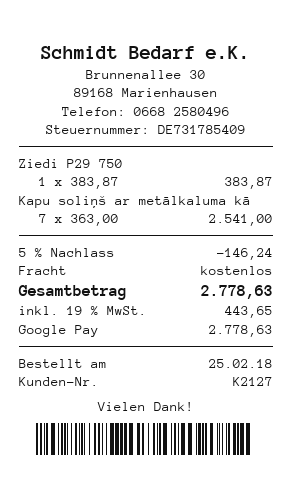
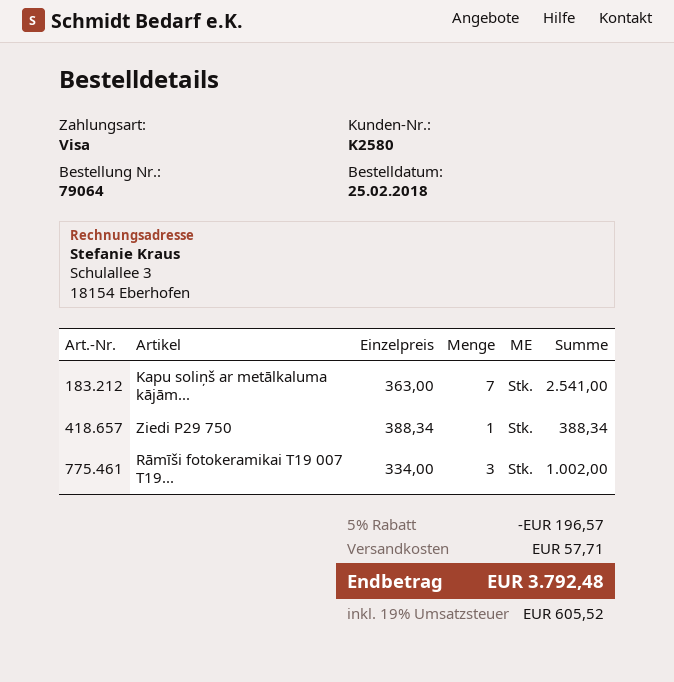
customer number: K2127 -> K2580
payment method: Google Pay -> Visa
Ziedi P29 750: 1 x 383.87 = 383.87 -> 1 x 388.34 = 388.34
Rāmīši fotokeramikai T19 007 T19...: none -> 3 x 334.00 = 1002.00
discount: 5% = 146.24 -> 5% = 196.57
shipping: 0.00 -> 57.71
tax: 19% = 443.65 -> 19% = 605.52
total: 2778.63 -> 3792.48

